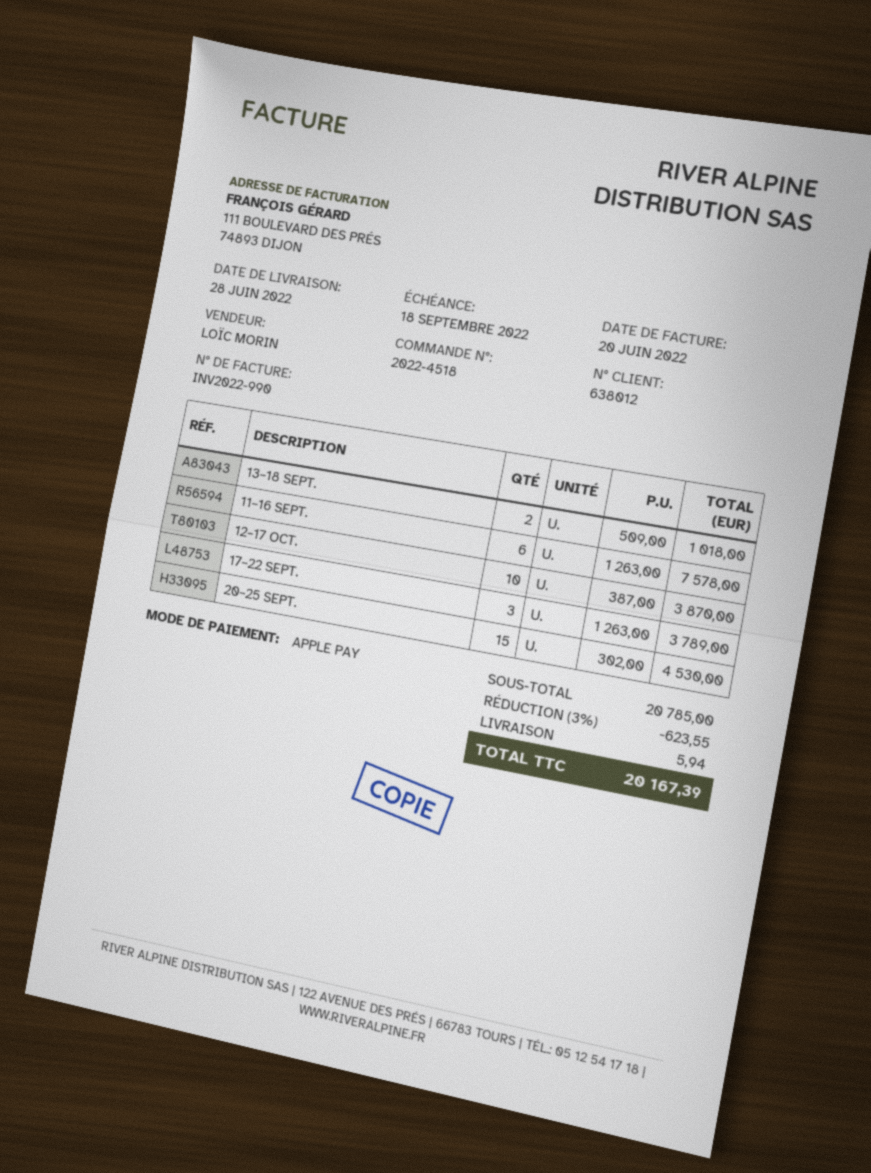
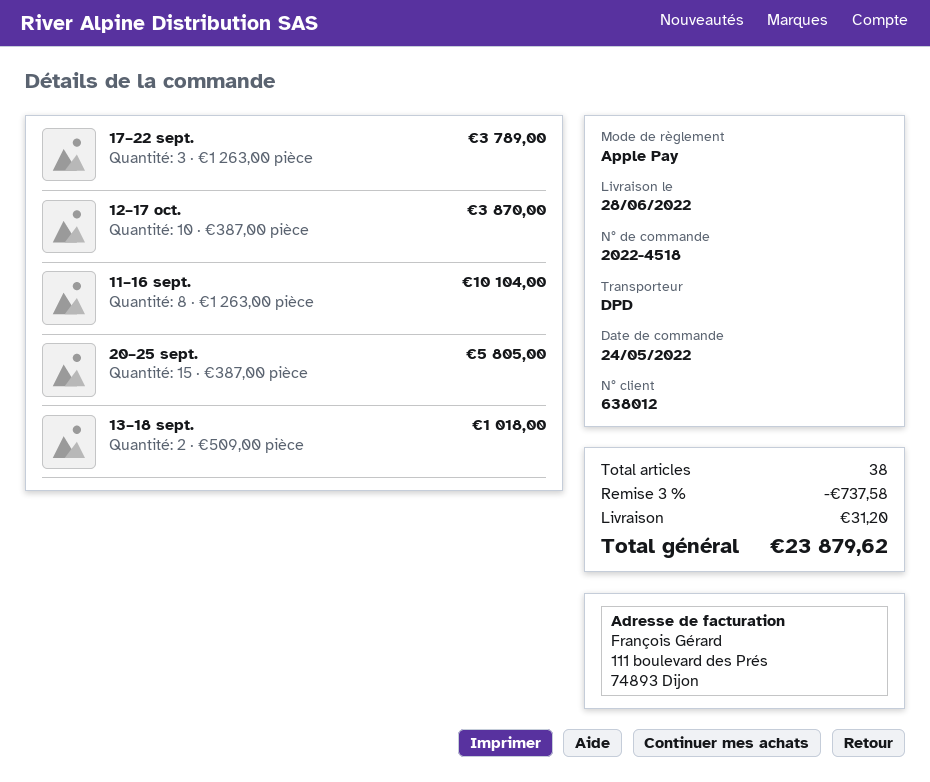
11–16 SEPT.: 6 x 1263.00 = 7578.00 -> 8 x 1263.00 = 10104.00
20–25 SEPT.: 15 x 302.00 = 4530.00 -> 15 x 387.00 = 5805.00
discount: 3% = 623.55 -> 3% = 737.58
shipping: 5.94 -> 31.20
total: 20167.39 -> 23879.62

